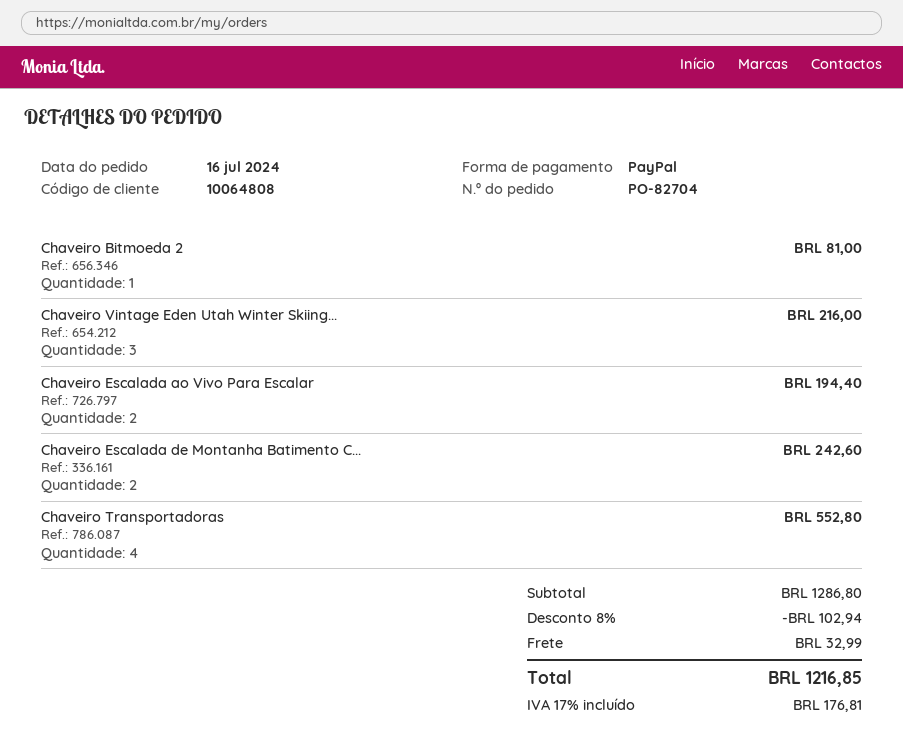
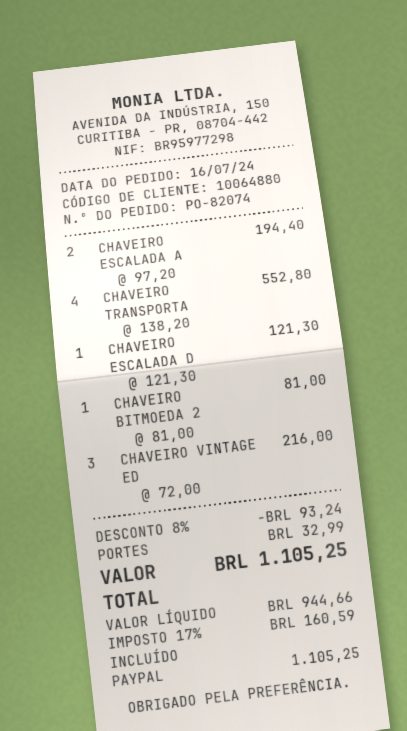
order number: PO-82704 -> PO-82074
customer number: 10064808 -> 10064880
Chaveiro Escalada de Montanha Batimento C...: 2 for 242.60 -> 1 for 121.30
discount: 8% = 102.94 -> 8% = 93.24
tax: 17% = 176.81 -> 17% = 160.59
total: 1216.85 -> 1105.25

